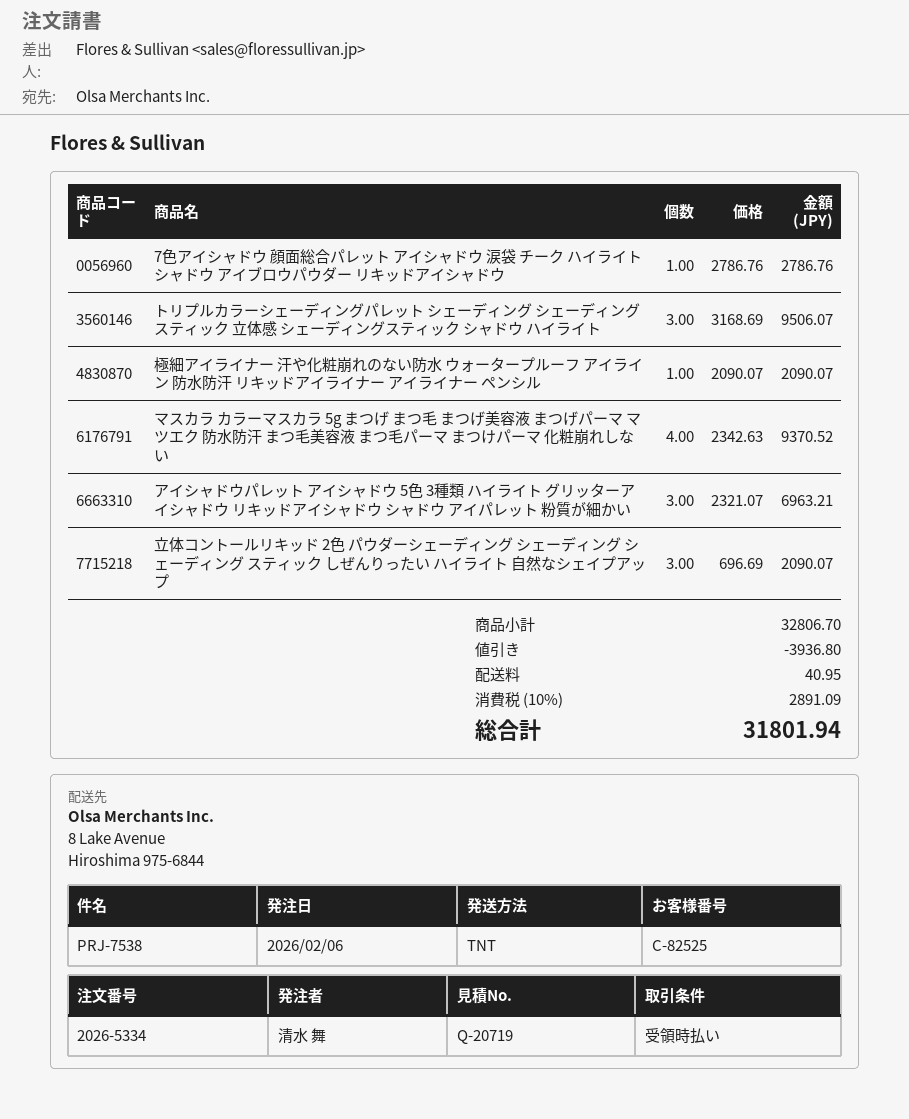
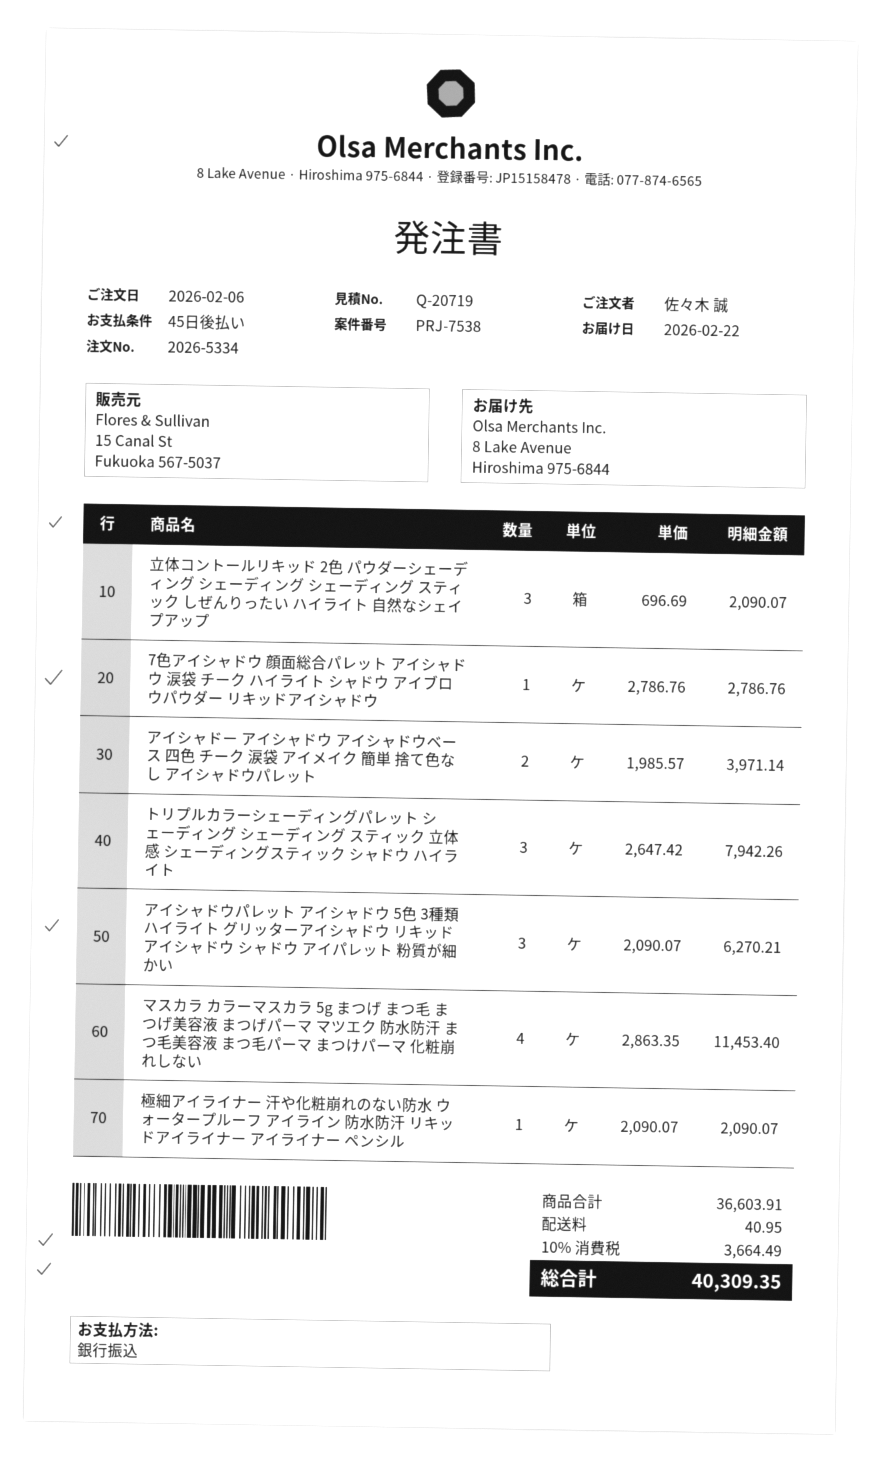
payment terms: on receipt -> 45 days
ordered by: 清水 舞 -> 佐々木 誠
トリプルカラーシェーディングパレット シェーディング シェーディング スティック 立体感 シェーディングスティック シャドウ ハイライト: 3 x 3168.69 = 9506.07 -> 3 x 2647.42 = 7942.26
マスカラ カラーマスカラ 5g まつげ まつ毛 まつげ美容液 まつげパーマ マツエク 防水防汗 まつ毛美容液 まつ毛パーマ まつけパーマ 化粧崩れしない: 4 x 2342.63 = 9370.52 -> 4 x 2863.35 = 11453.40
アイシャドウパレット アイシャドウ 5色 3種類 ハイライト グリッターアイシャドウ リキッドアイシャドウ シャドウ アイパレット 粉質が細かい: 3 x 2321.07 = 6963.21 -> 3 x 2090.07 = 6270.21
アイシャドー アイシャドウ アイシャドウベース 四色 チーク 涙袋 アイメイク 簡単 捨て色なし アイシャドウパレット: none -> 2 x 1985.57 = 3971.14
subtotal: 32806.70 -> 36603.91
discount: 3936.80 -> none
tax: 10% = 2891.09 -> 10% = 3664.49
total: 31801.94 -> 40309.35

